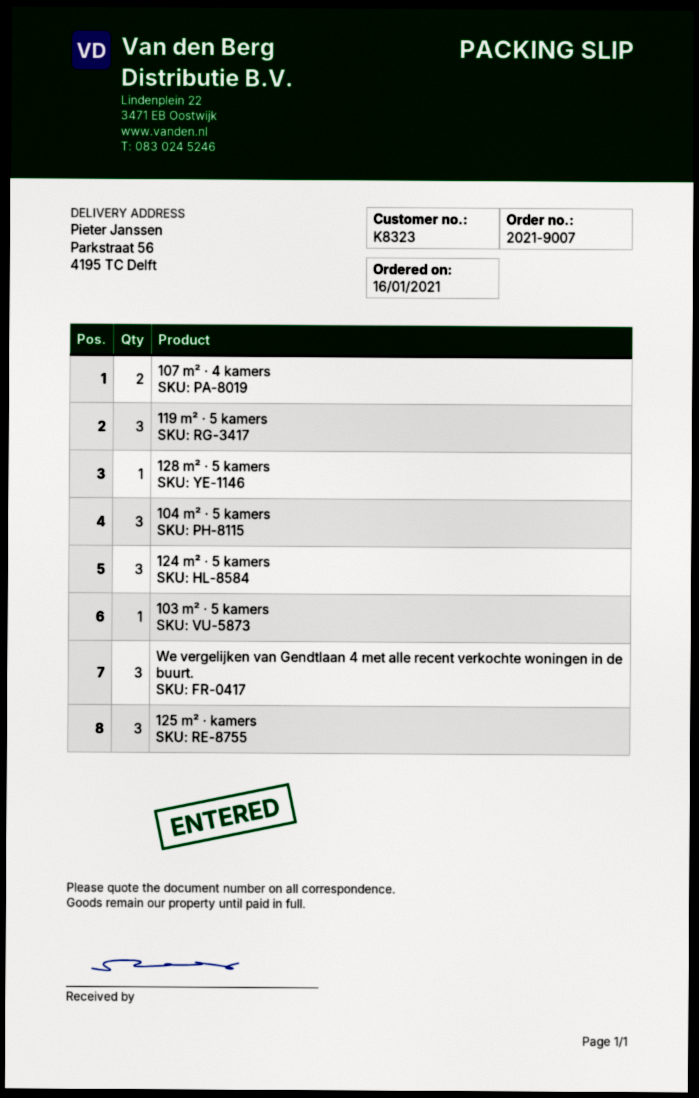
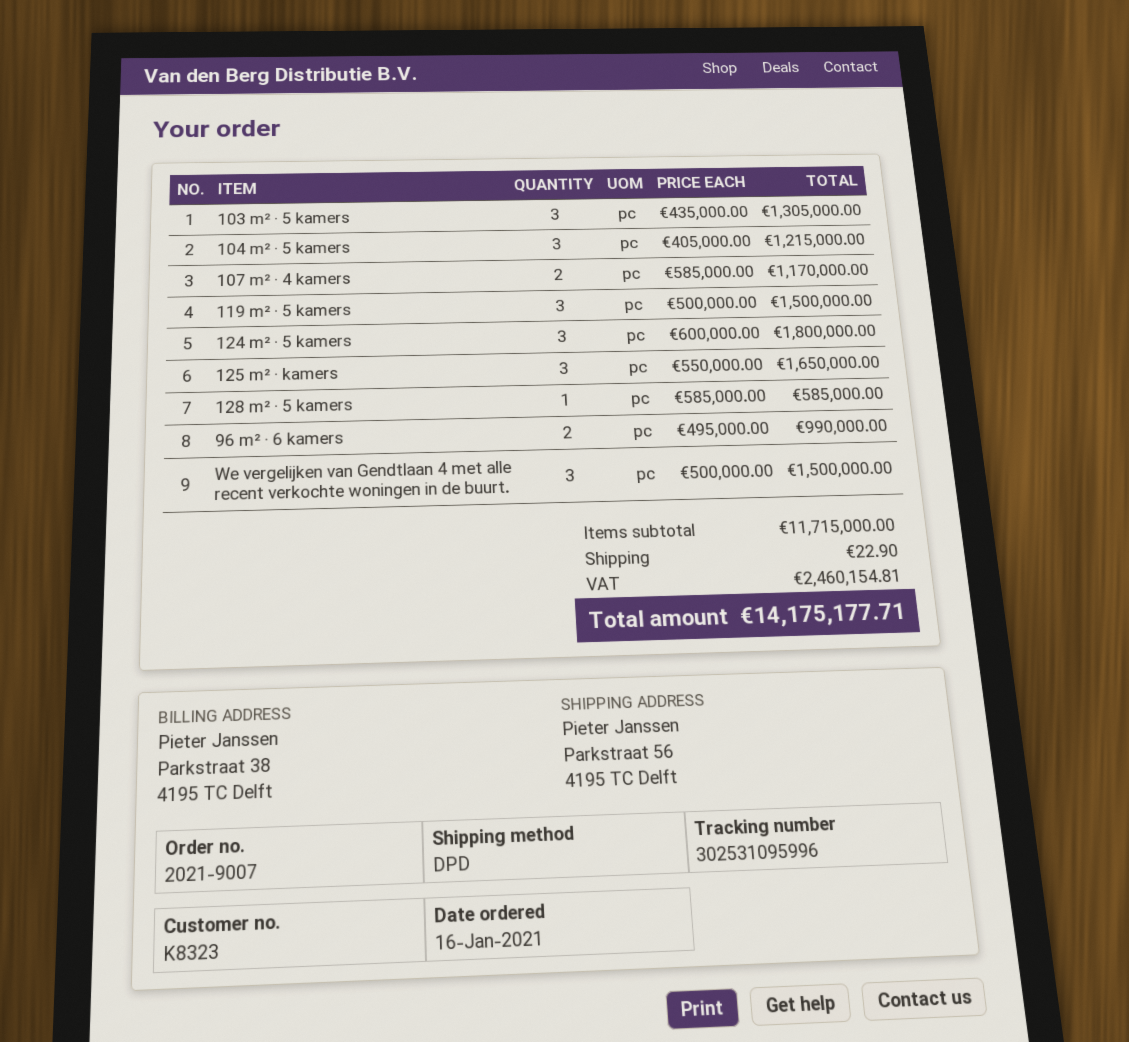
103 m² · 5 kamers: 1 -> 3
96 m² · 6 kamers: none -> 2

